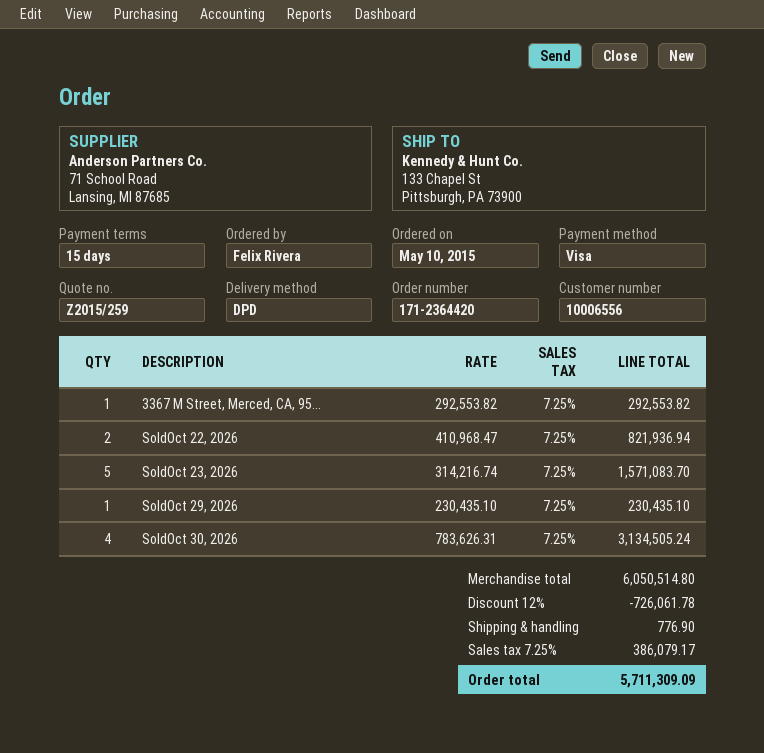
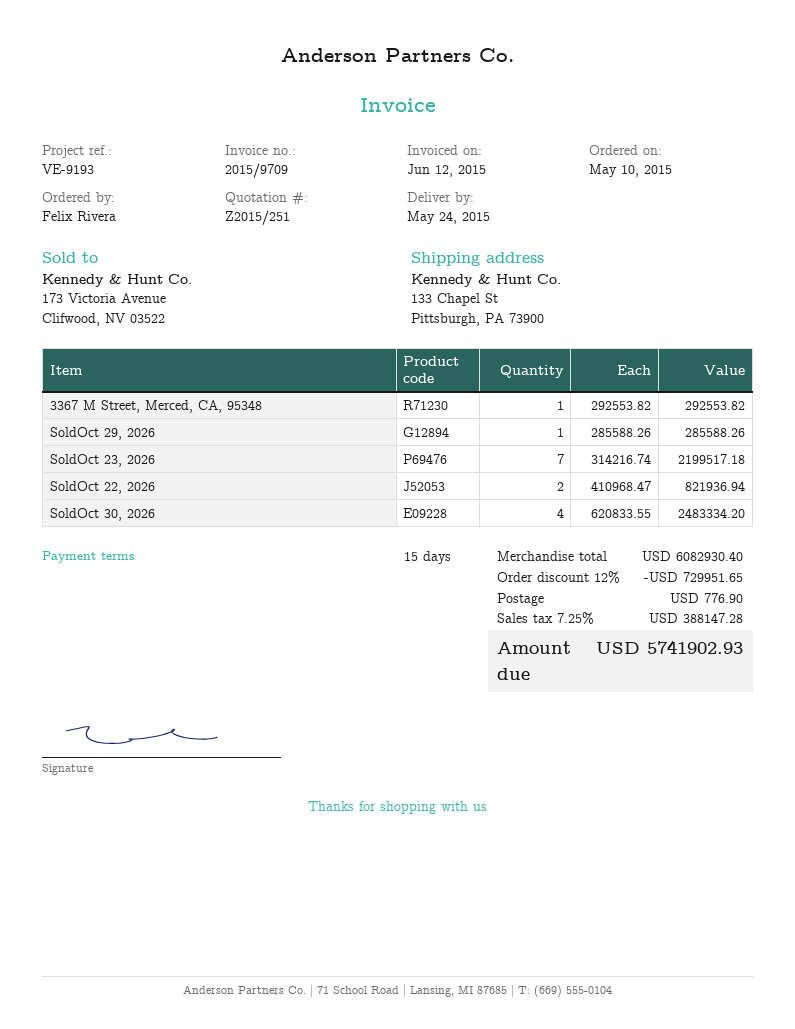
quote number: Z2015/259 -> Z2015/251
SoldOct 23, 2026: 5 x 314216.74 = 1571083.70 -> 7 x 314216.74 = 2199517.18
SoldOct 29, 2026: 1 x 230435.10 = 230435.10 -> 1 x 285588.26 = 285588.26
SoldOct 30, 2026: 4 x 783626.31 = 3134505.24 -> 4 x 620833.55 = 2483334.20
subtotal: 6050514.80 -> 6082930.40
discount: 12% = 726061.78 -> 12% = 729951.65
tax: 7.25% = 386079.17 -> 7.25% = 388147.28
total: 5711309.09 -> 5741902.93

